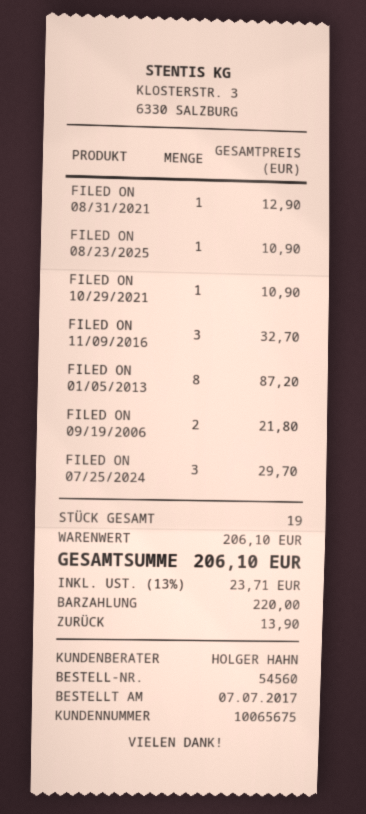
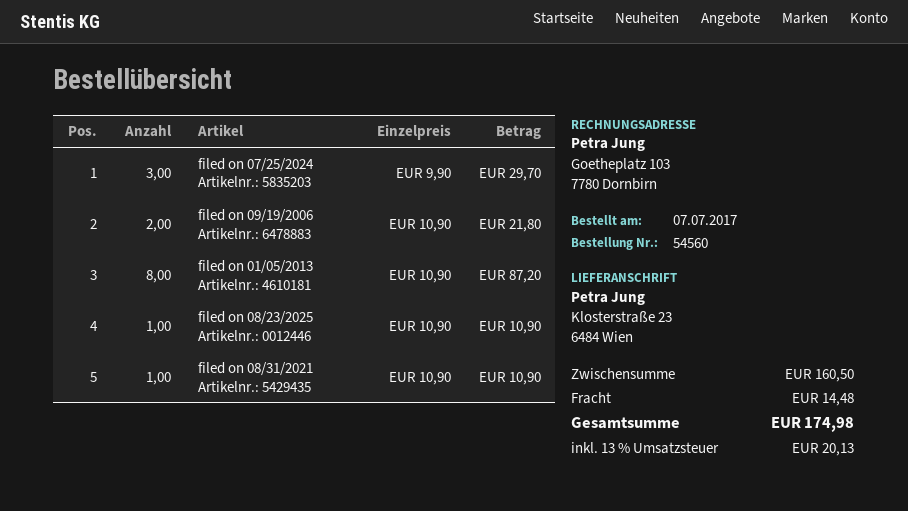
FILED ON 08/31/2021: 1 for 12.90 -> 1 for 10.90
FILED ON 10/29/2021: 1 for 10.90 -> none
FILED ON 11/09/2016: 3 for 32.70 -> none
subtotal: 206.10 -> 160.50
shipping: none -> 14.48
tax: 13% = 23.71 -> 13% = 20.13
total: 206.10 -> 174.98

